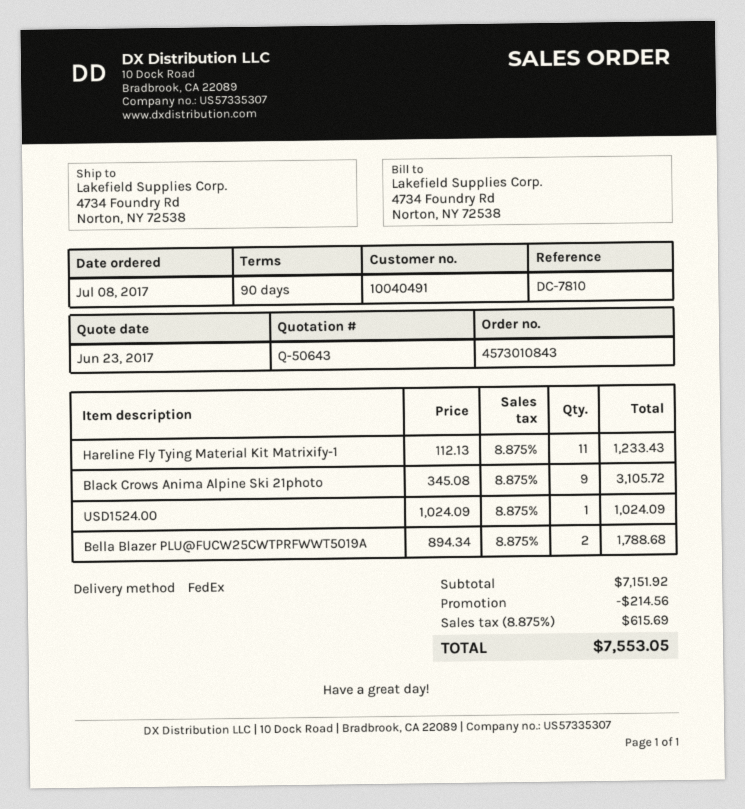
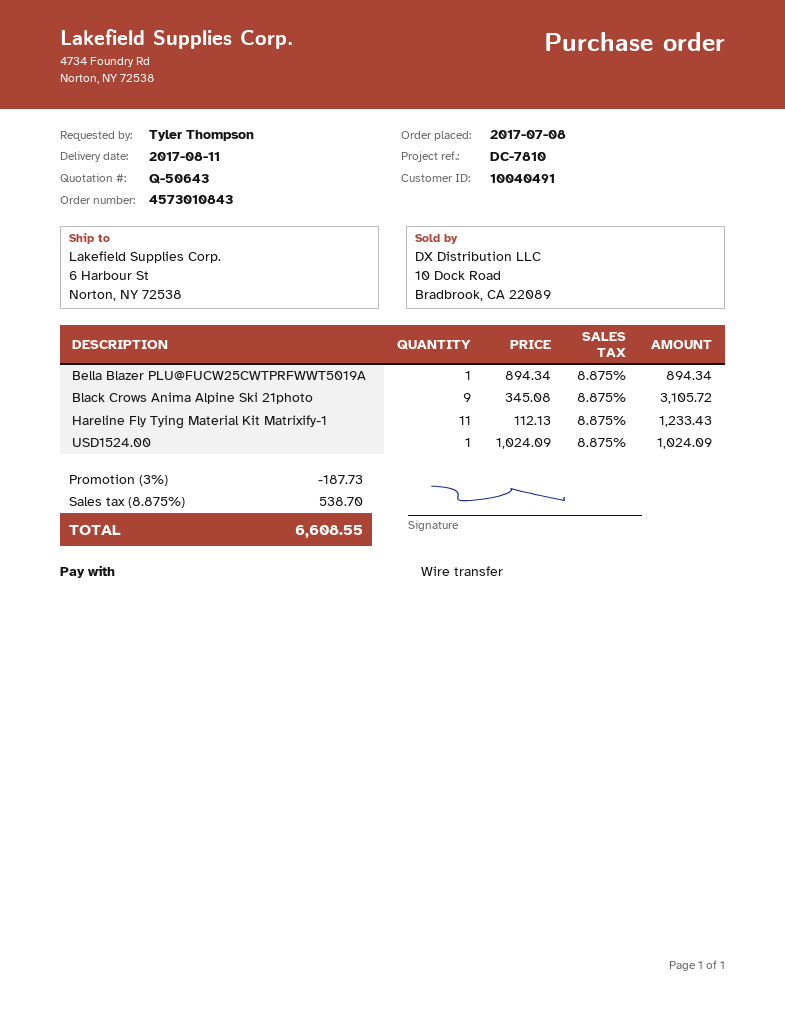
ship to: 4734 Foundry Rd, Norton, NY 72538 -> 6 Harbour St, Norton, NY 72538
Bella Blazer PLU@FUCW25CWTPRFWWT5019A: 2 x 894.34 = 1788.68 -> 1 x 894.34 = 894.34
discount: 214.56 -> 187.73
tax: 8.875% = 615.69 -> 8.875% = 538.70
total: 7553.05 -> 6608.55

